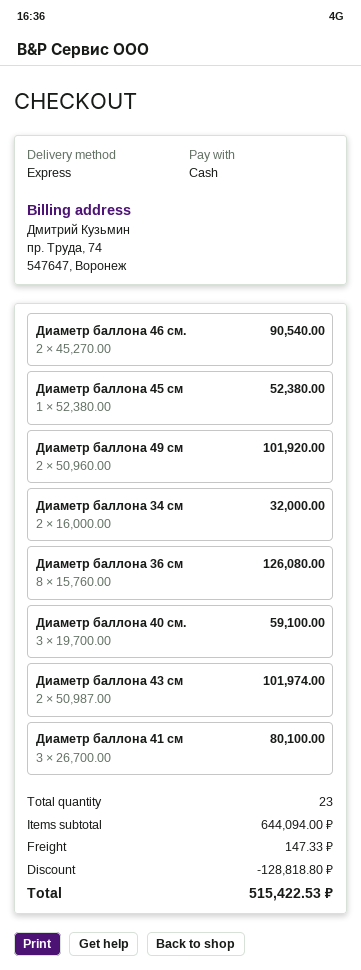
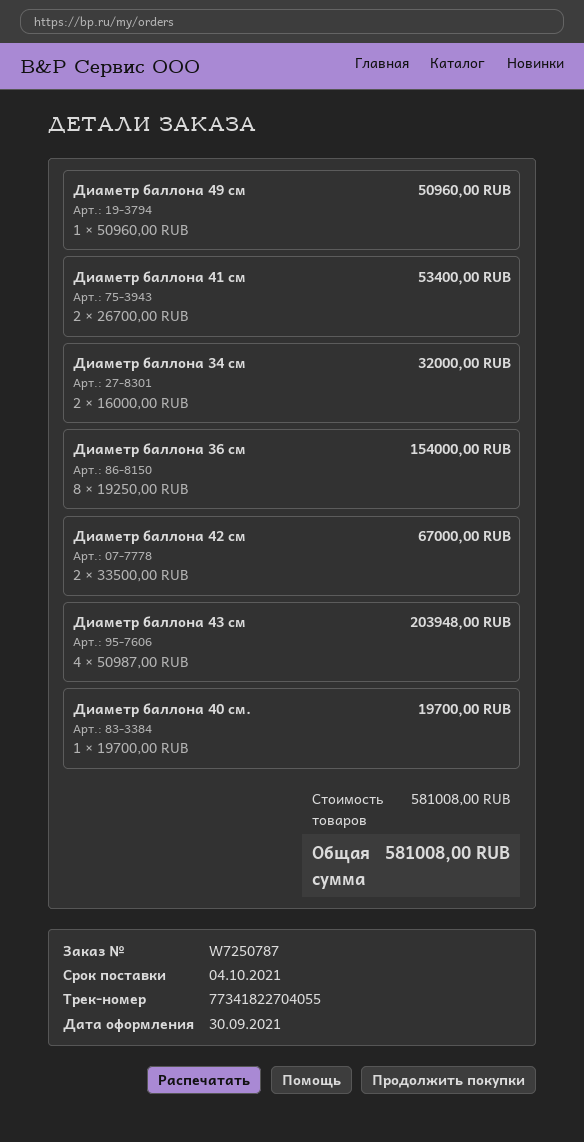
Диаметр баллона 46 см.: 2 x 45270.00 = 90540.00 -> none
Диаметр баллона 45 см: 1 x 52380.00 = 52380.00 -> none
Диаметр баллона 49 см: 2 x 50960.00 = 101920.00 -> 1 x 50960.00 = 50960.00
Диаметр баллона 36 см: 8 x 15760.00 = 126080.00 -> 8 x 19250.00 = 154000.00
Диаметр баллона 40 см.: 3 x 19700.00 = 59100.00 -> 1 x 19700.00 = 19700.00
Диаметр баллона 43 см: 2 x 50987.00 = 101974.00 -> 4 x 50987.00 = 203948.00
Диаметр баллона 41 см: 3 x 26700.00 = 80100.00 -> 2 x 26700.00 = 53400.00
Диаметр баллона 42 см: none -> 2 x 33500.00 = 67000.00
subtotal: 644094.00 -> 581008.00
discount: 128818.80 -> none
shipping: 147.33 -> none
total: 515422.53 -> 581008.00

